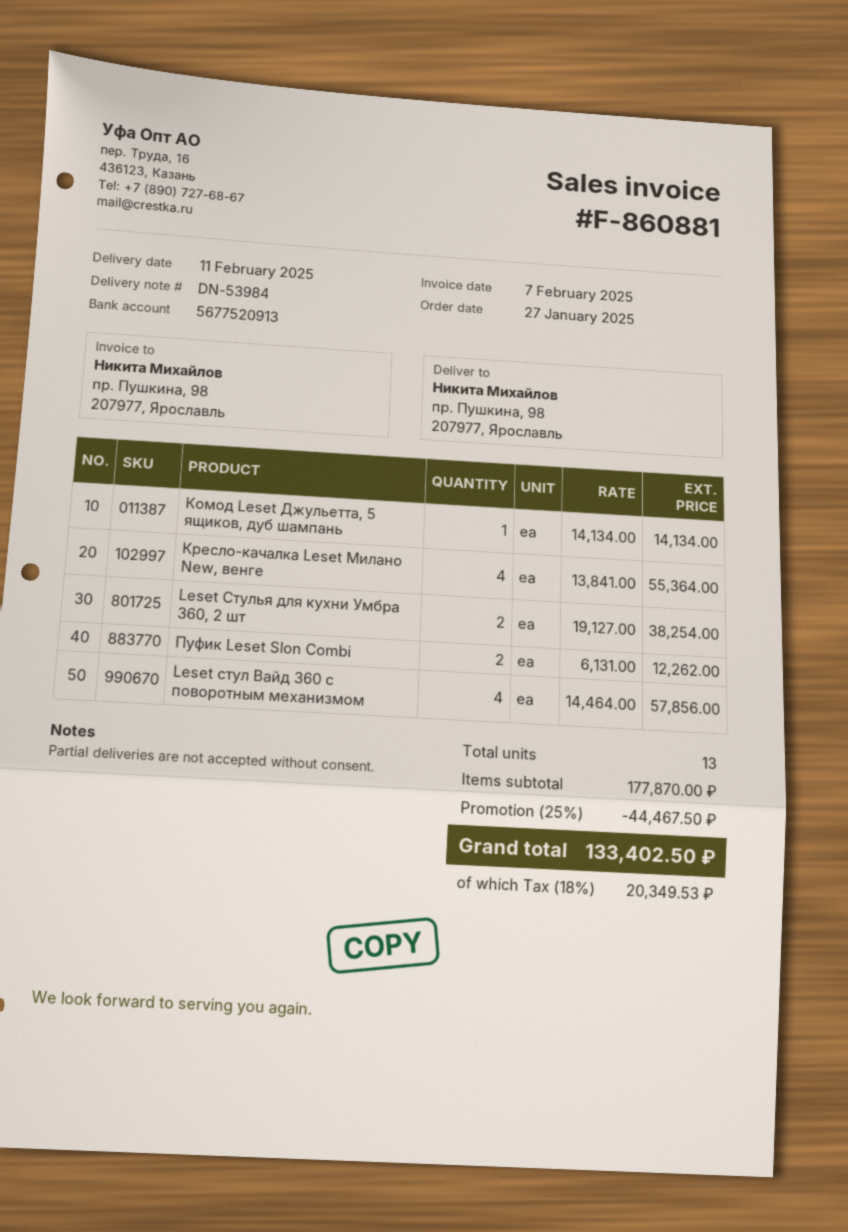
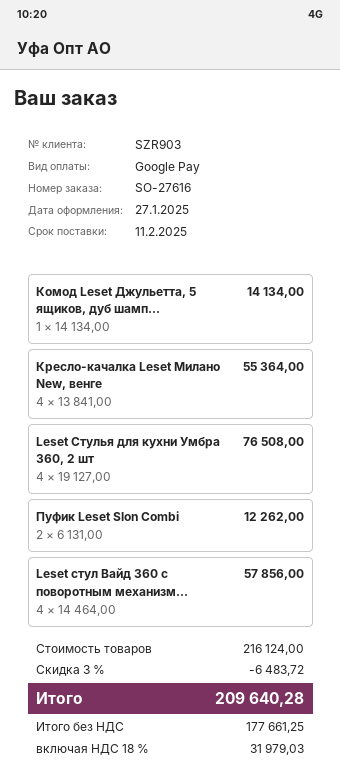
Leset Стулья для кухни Умбра 360, 2 шт: 2 x 19127.00 = 38254.00 -> 4 x 19127.00 = 76508.00
subtotal: 177870.00 -> 216124.00
discount: 25% = 44467.50 -> 3% = 6483.72
tax: 18% = 20349.53 -> 18% = 31979.03
total: 133402.50 -> 209640.28

